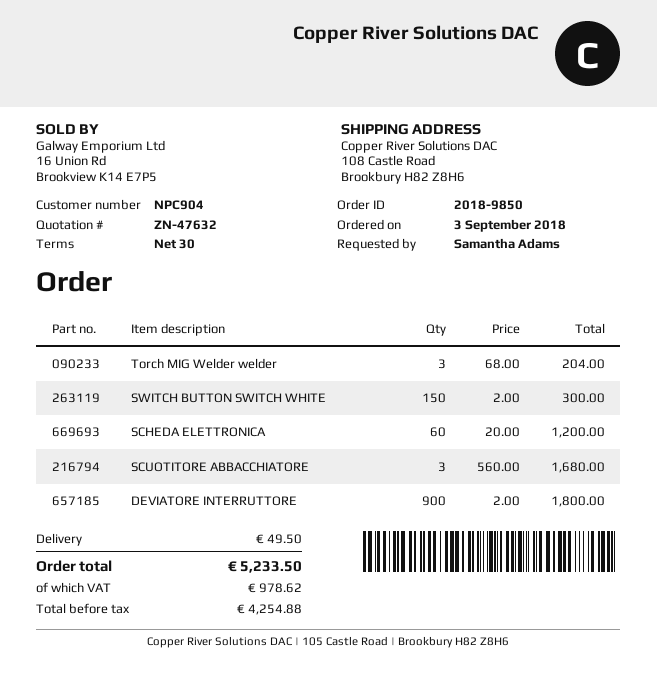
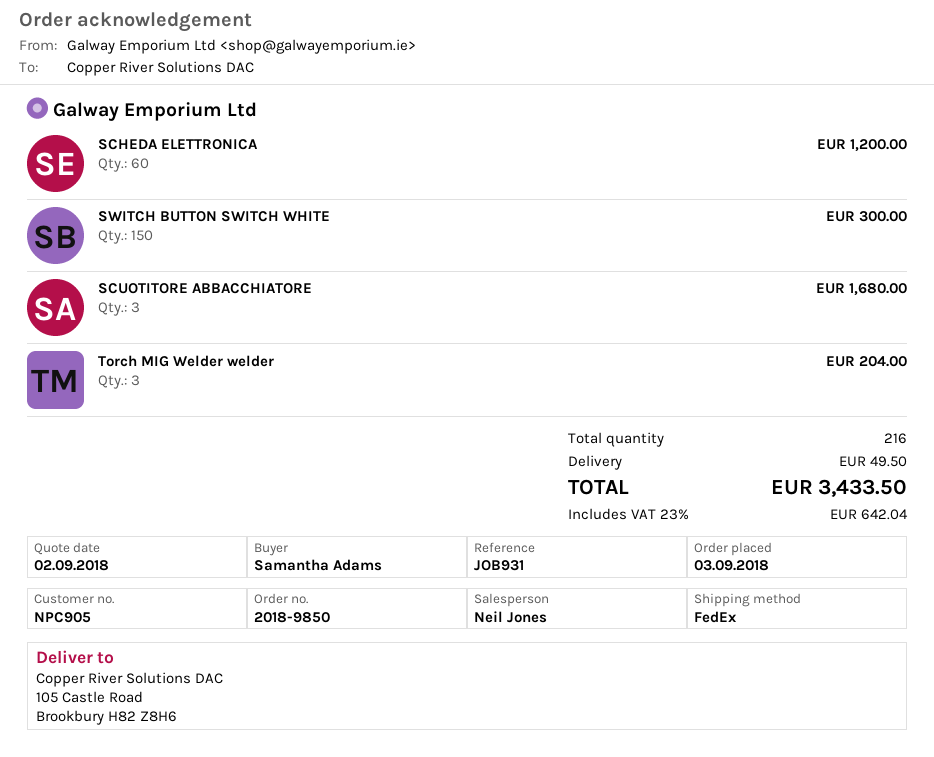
customer number: NPC904 -> NPC905
ship to: 108 Castle Road, Brookbury H82 Z8H6 -> 105 Castle Road, Brookbury H82 Z8H6
DEVIATORE INTERRUTTORE: 900 for 1800.00 -> none
tax: 978.62 -> 642.04
total: 5233.50 -> 3433.50

